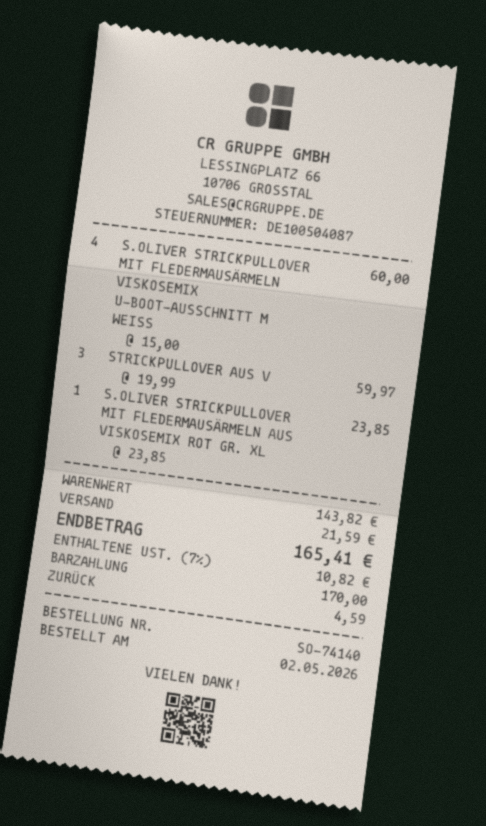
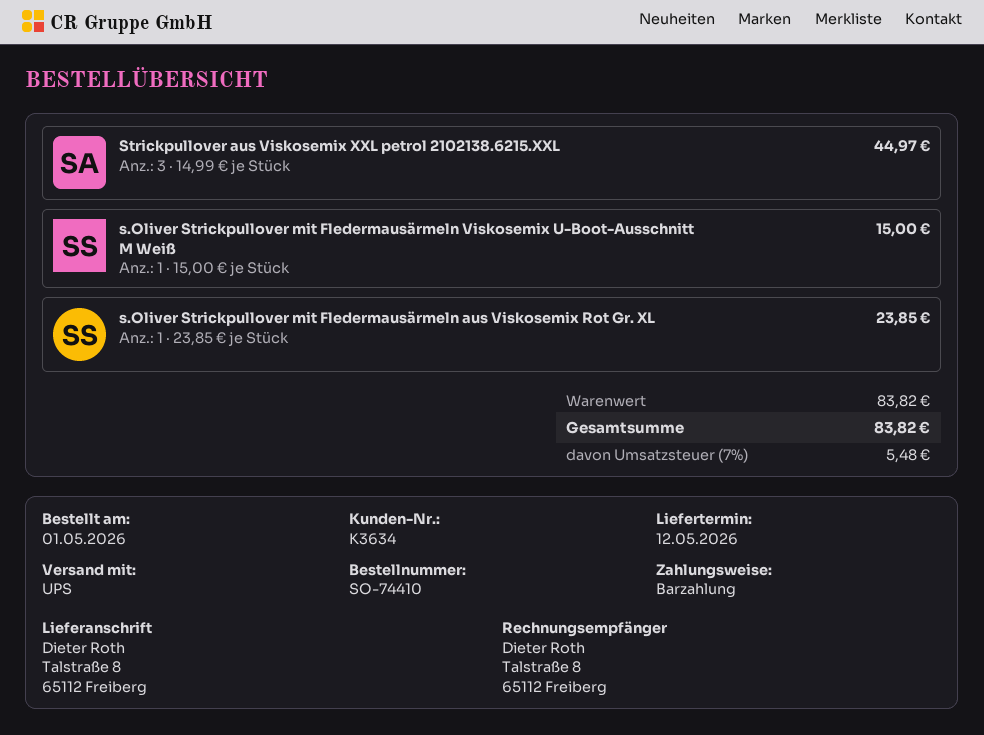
order number: SO-74140 -> SO-74410
order date: 2026-05-02 -> 2026-05-01
S.OLIVER STRICKPULLOVER MIT FLEDERMAUSÄRMELN VISKOSEMIX U-BOOT-AUSSCHNITT M WEISS: 4 x 15.00 = 60.00 -> 1 x 15.00 = 15.00
STRICKPULLOVER AUS V: 3 x 19.99 = 59.97 -> 3 x 14.99 = 44.97
subtotal: 143.82 -> 83.82
shipping: 21.59 -> none
tax: 7% = 10.82 -> 7% = 5.48
total: 165.41 -> 83.82

